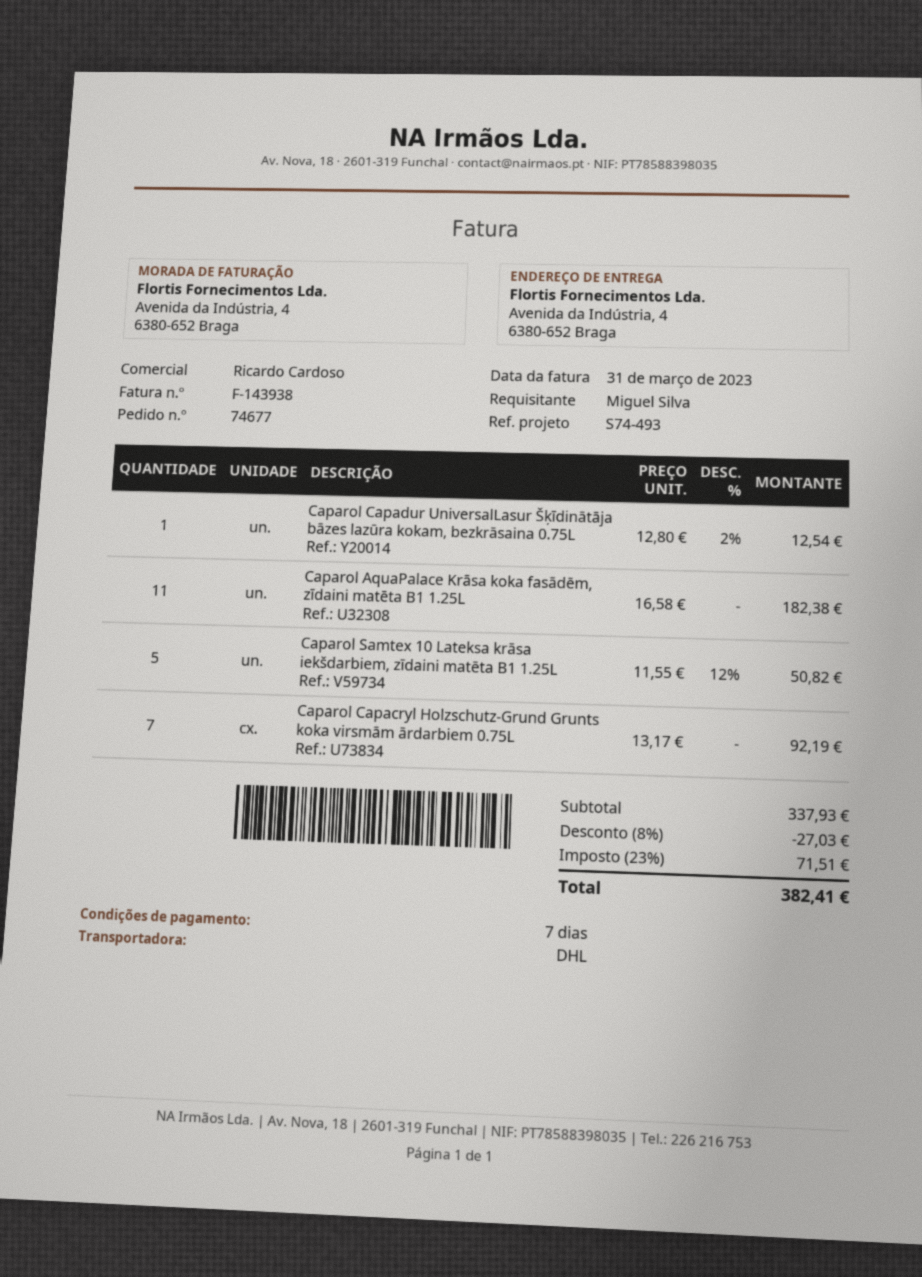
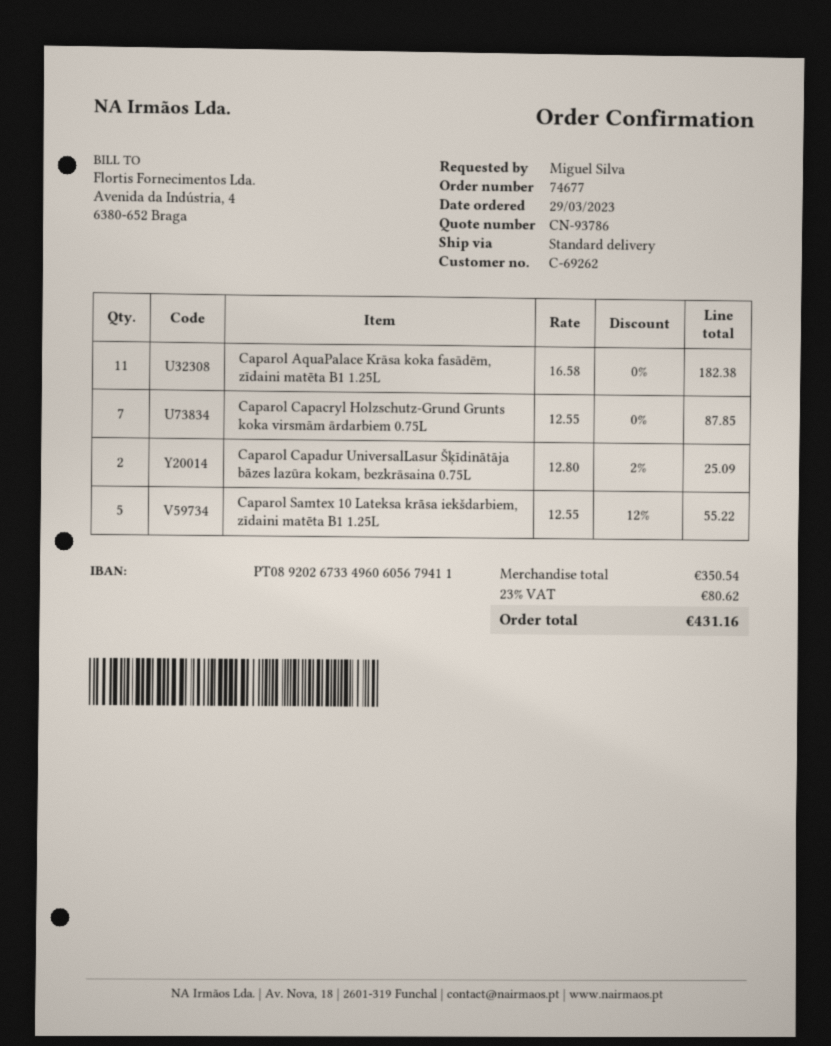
shipping method: DHL -> standard
Caparol Capadur UniversalLasur Šķīdinātāja bāzes lazūra kokam, bezkrāsaina 0.75L: 1 x 12.80 - 2% = 12.54 -> 2 x 12.80 - 2% = 25.09
Caparol Samtex 10 Lateksa krāsa iekšdarbiem, zīdaini matēta B1 1.25L: 5 x 11.55 - 12% = 50.82 -> 5 x 12.55 - 12% = 55.22
Caparol Capacryl Holzschutz-Grund Grunts koka virsmām ārdarbiem 0.75L: 7 x 13.17 = 92.19 -> 7 x 12.55 = 87.85
subtotal: 337.93 -> 350.54
discount: 8% = 27.03 -> none
tax: 23% = 71.51 -> 23% = 80.62
total: 382.41 -> 431.16

